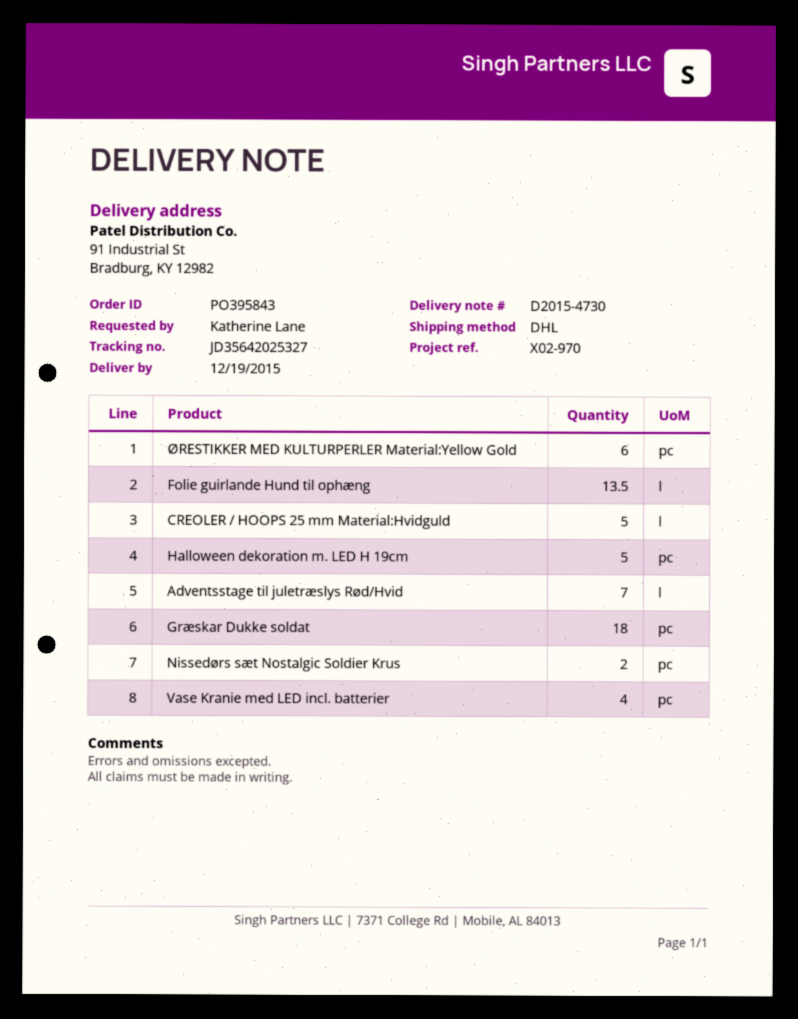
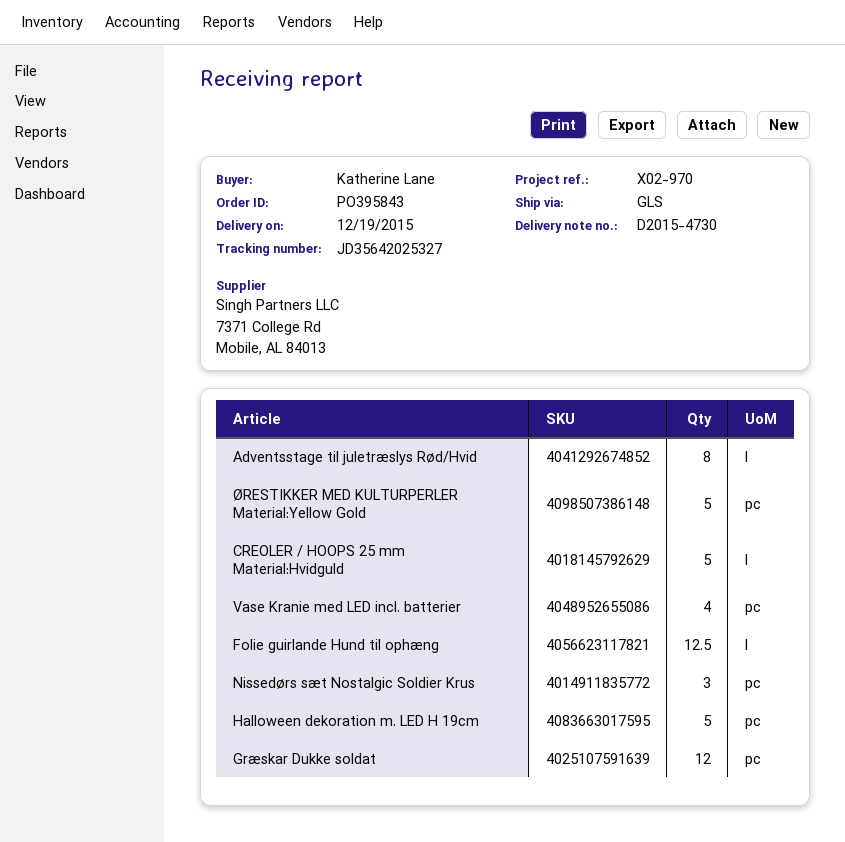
shipping method: DHL -> GLS
ØRESTIKKER MED KULTURPERLER Material:Yellow Gold: 6 -> 5
Folie guirlande Hund til ophæng: 13.5 -> 12.5
Adventsstage til juletræslys Rød/Hvid: 7 -> 8
Græskar Dukke soldat: 18 -> 12
Nissedørs sæt Nostalgic Soldier Krus: 2 -> 3

